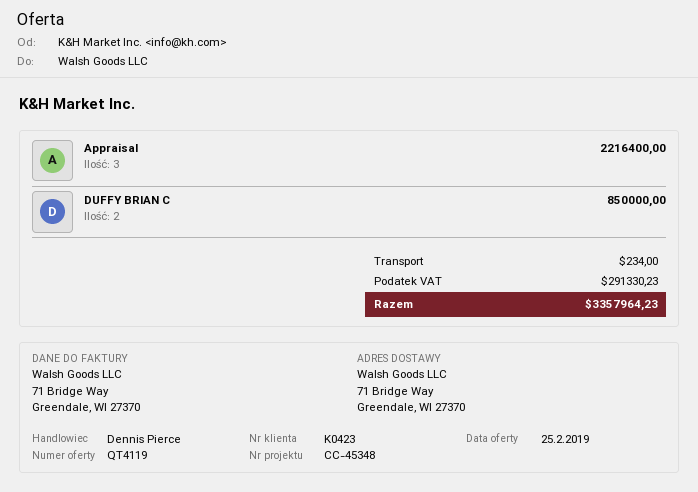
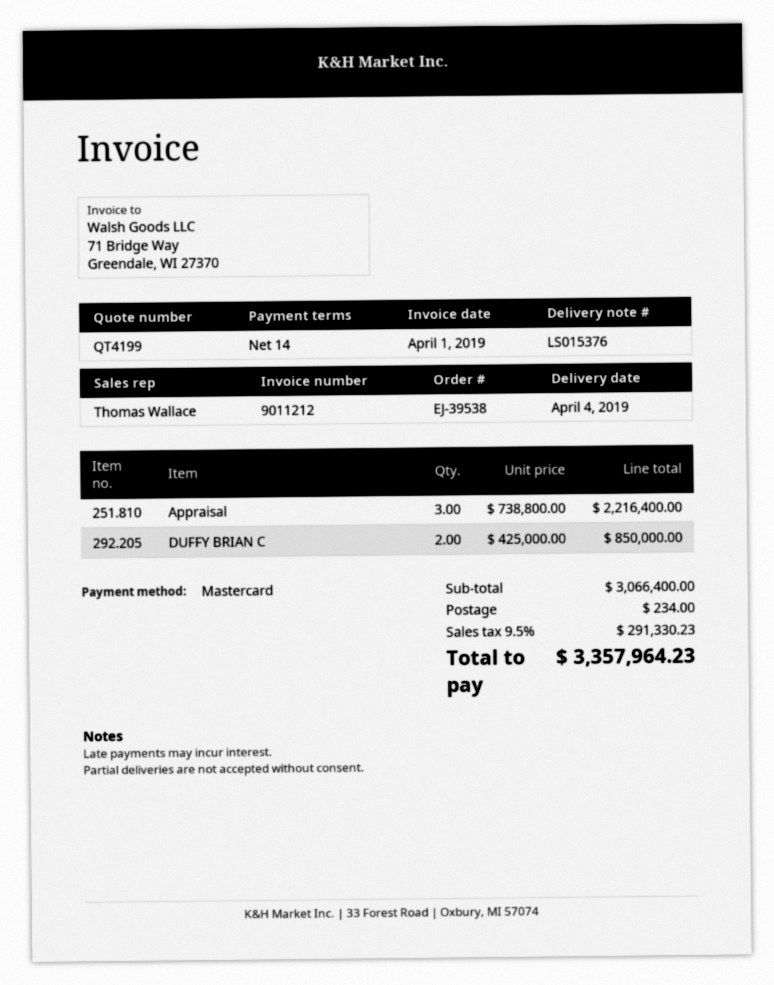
quote number: QT4119 -> QT4199
sales rep: Dennis Pierce -> Thomas Wallace

